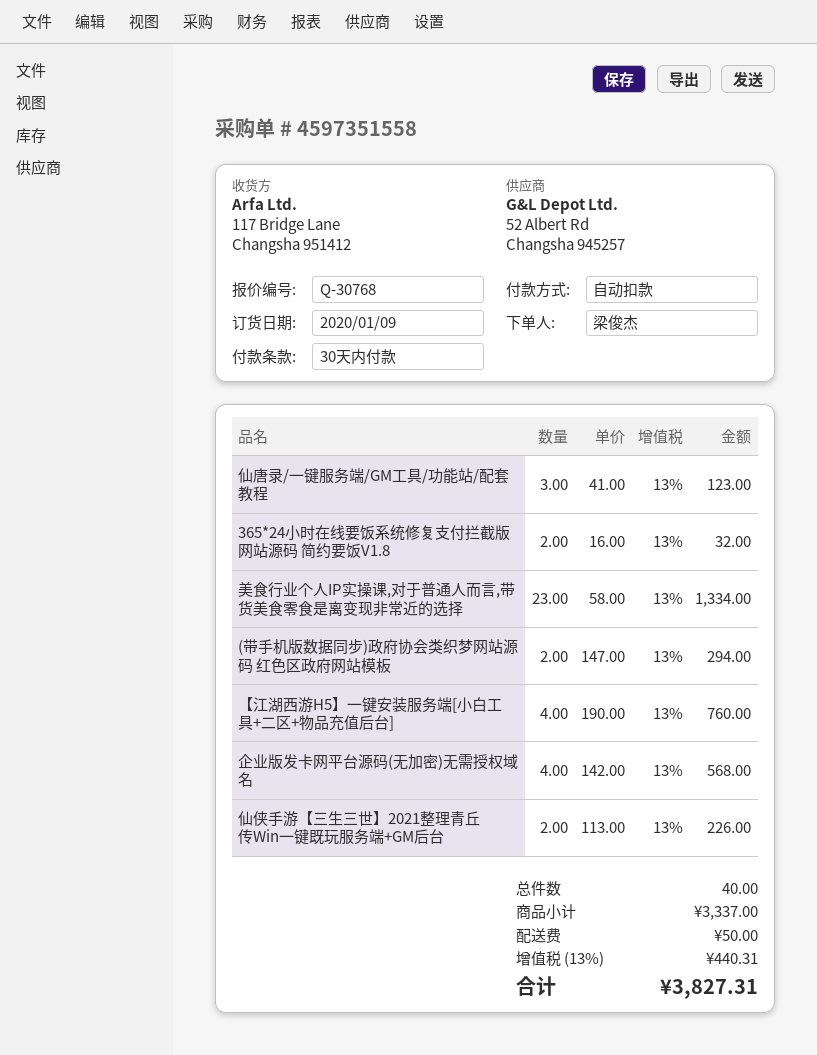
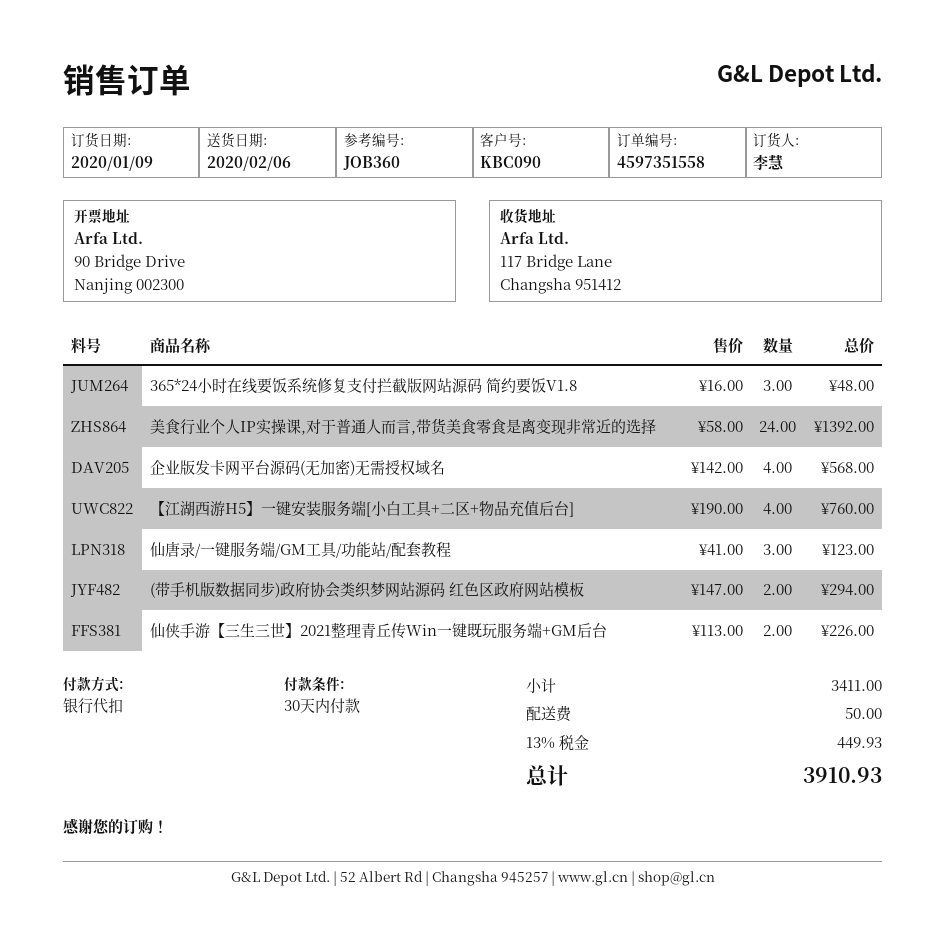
ordered by: 梁俊杰 -> 李慧
365*24小时在线要饭系统修复支付拦截版网站源码 简约要饭V1.8: 2 x 16.00 = 32.00 -> 3 x 16.00 = 48.00
美食行业个人IP实操课,对于普通人而言,带货美食零食是离变现非常近的选择: 23 x 58.00 = 1334.00 -> 24 x 58.00 = 1392.00
subtotal: 3337.00 -> 3411.00
tax: 13% = 440.31 -> 13% = 449.93
total: 3827.31 -> 3910.93

